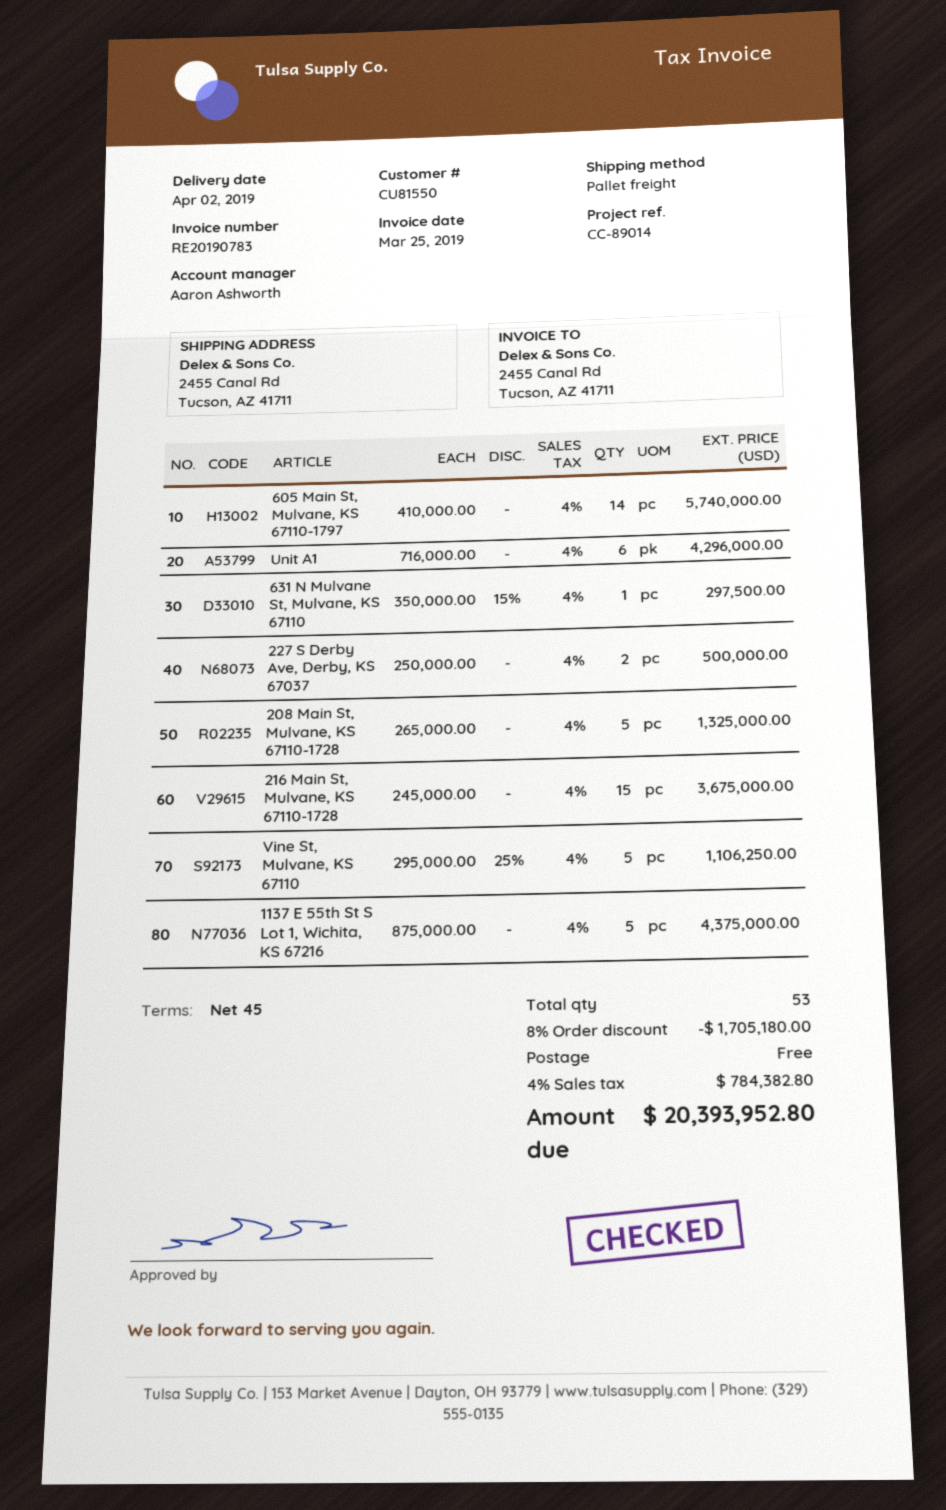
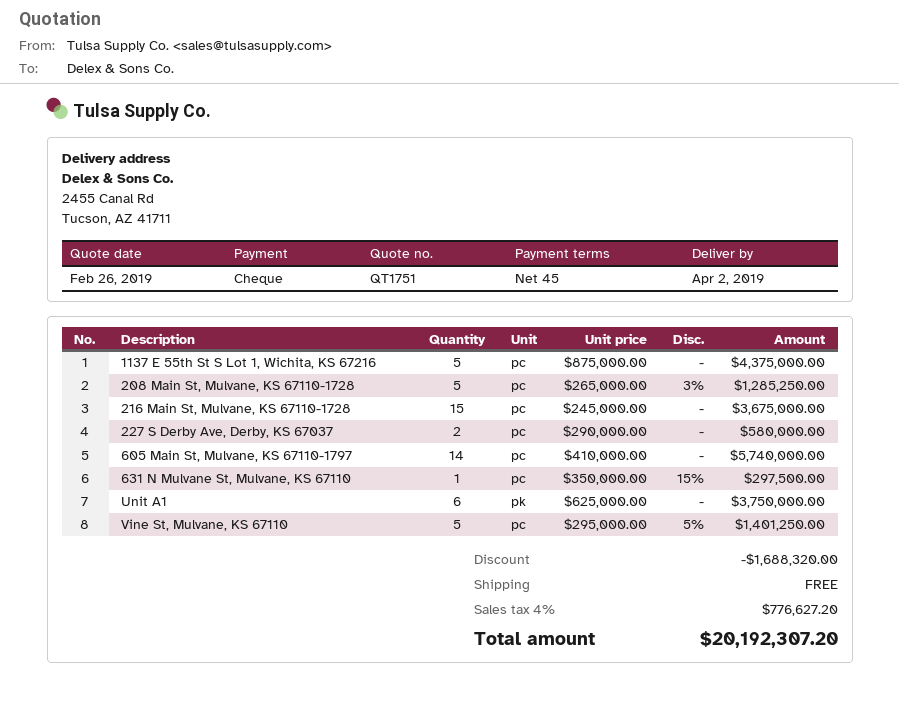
Unit A1: 6 x 716000.00 = 4296000.00 -> 6 x 625000.00 = 3750000.00
227 S Derby Ave, Derby, KS 67037: 2 x 250000.00 = 500000.00 -> 2 x 290000.00 = 580000.00
208 Main St, Mulvane, KS 67110-1728: 5 x 265000.00 = 1325000.00 -> 5 x 265000.00 - 3% = 1285250.00
Vine St, Mulvane, KS 67110: 5 x 295000.00 - 25% = 1106250.00 -> 5 x 295000.00 - 5% = 1401250.00
discount: 1705180.00 -> 1688320.00
tax: 4% = 784382.80 -> 4% = 776627.20
total: 20393952.80 -> 20192307.20

